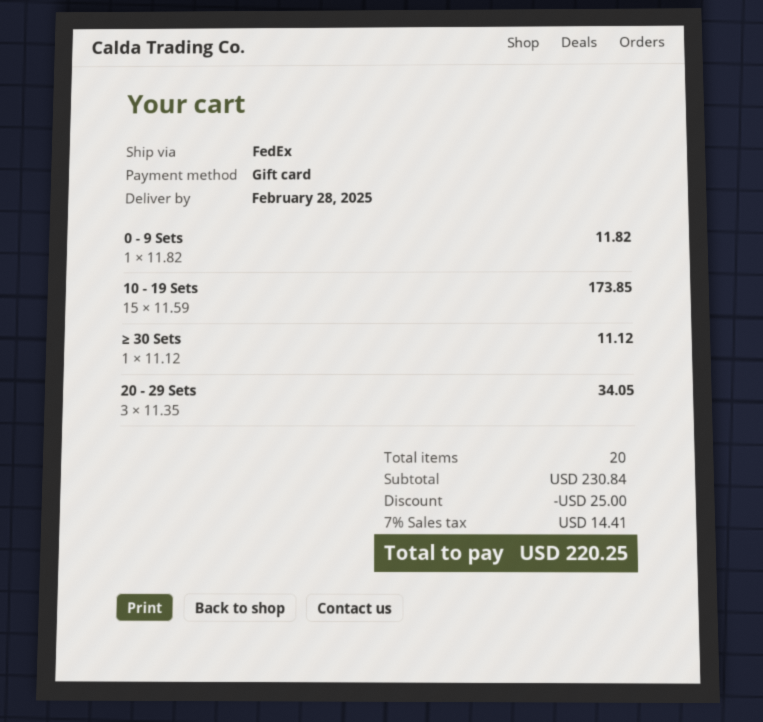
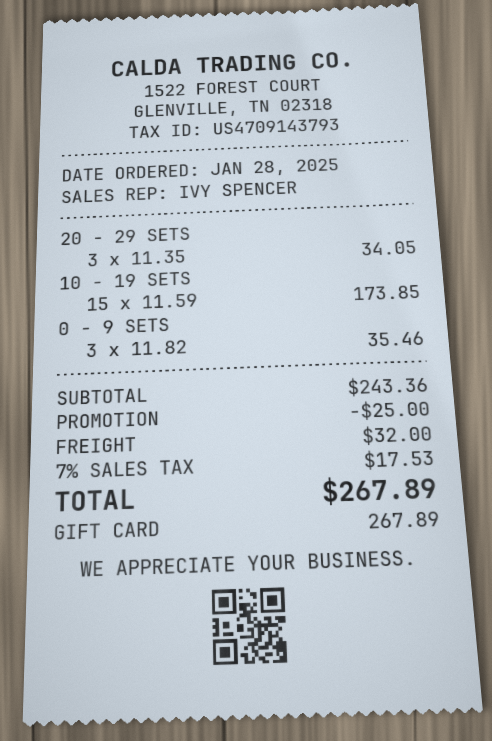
0 - 9 Sets: 1 x 11.82 = 11.82 -> 3 x 11.82 = 35.46
≥ 30 Sets: 1 x 11.12 = 11.12 -> none
subtotal: 230.84 -> 243.36
shipping: none -> 32.00
tax: 7% = 14.41 -> 7% = 17.53
total: 220.25 -> 267.89

